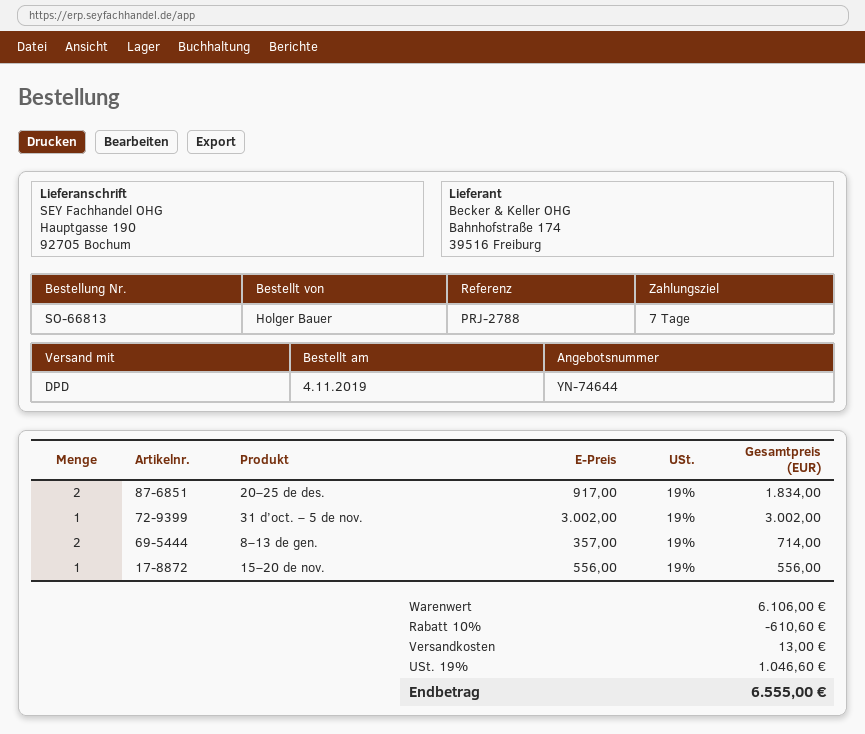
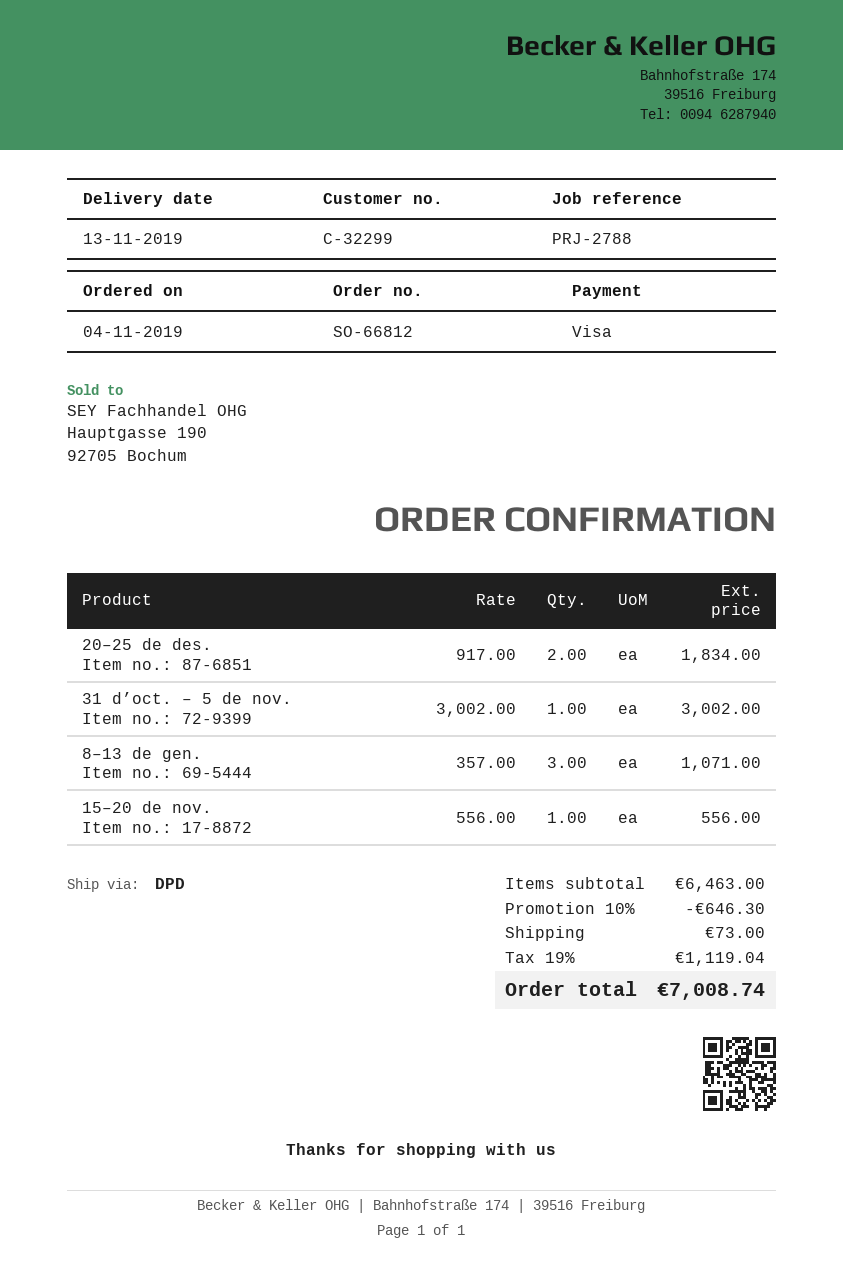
order number: SO-66813 -> SO-66812
8–13 de gen.: 2 x 357.00 = 714.00 -> 3 x 357.00 = 1071.00
subtotal: 6106.00 -> 6463.00
discount: 10% = 610.60 -> 10% = 646.30
shipping: 13.00 -> 73.00
tax: 19% = 1046.60 -> 19% = 1119.04
total: 6555.00 -> 7008.74

